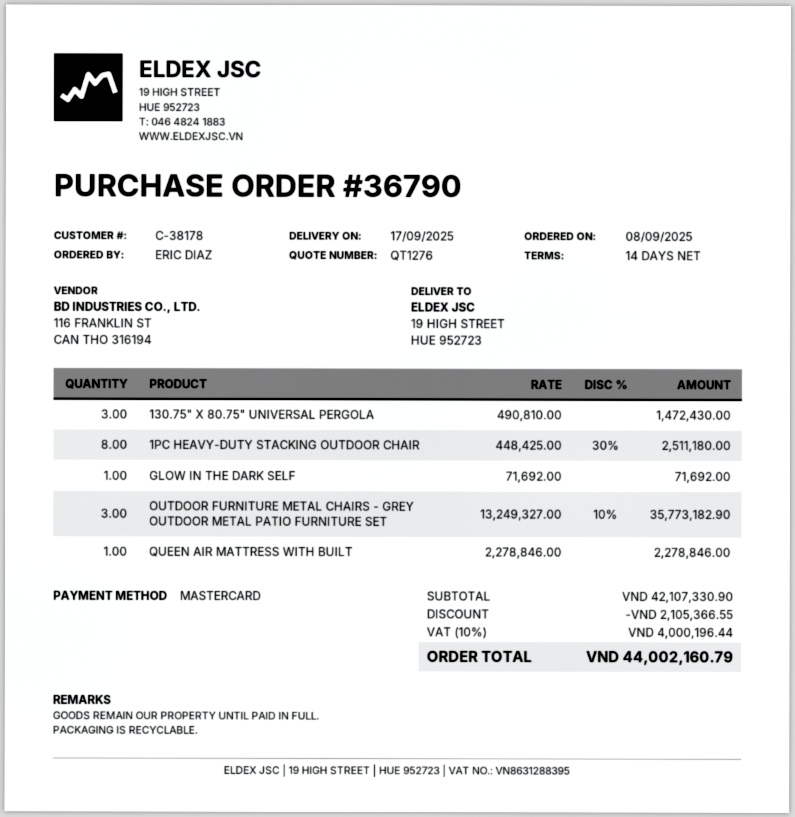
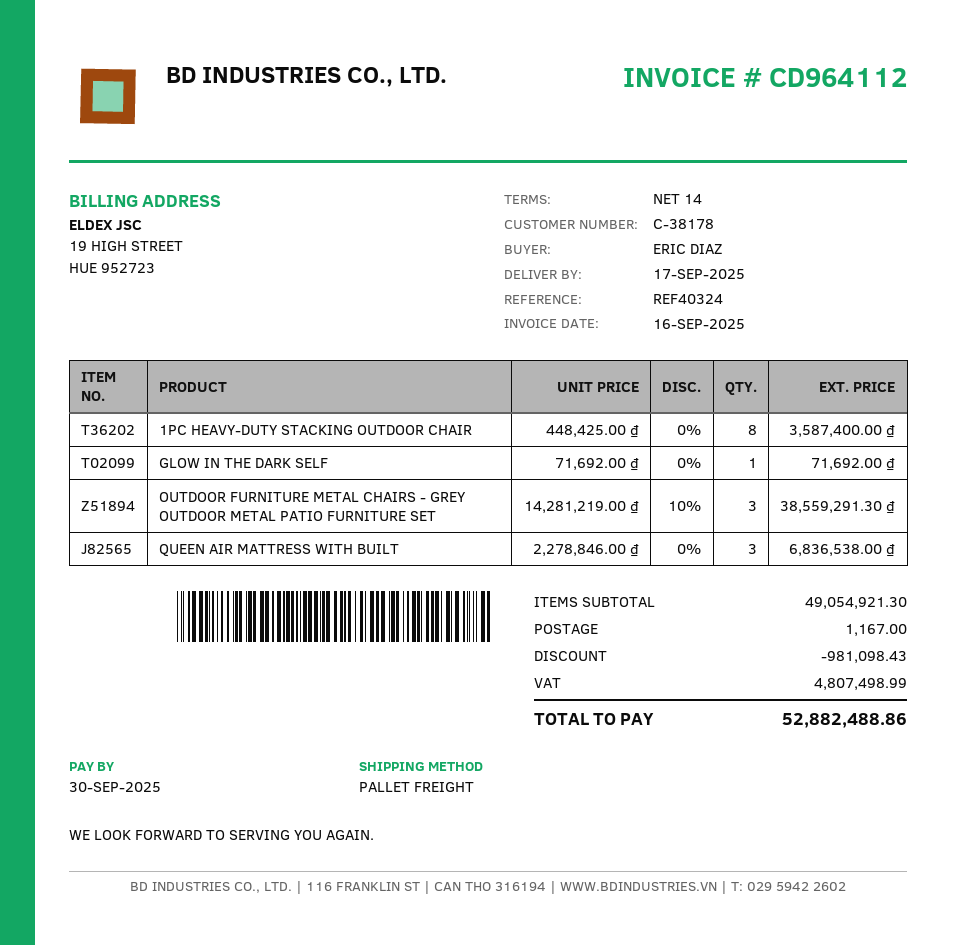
130.75" X 80.75" UNIVERSAL PERGOLA: 3 x 490810.00 = 1472430.00 -> none
1PC HEAVY-DUTY STACKING OUTDOOR CHAIR: 8 x 448425.00 - 30% = 2511180.00 -> 8 x 448425.00 = 3587400.00
OUTDOOR FURNITURE METAL CHAIRS - GREY OUTDOOR METAL PATIO FURNITURE SET: 3 x 13249327.00 - 10% = 35773182.90 -> 3 x 14281219.00 - 10% = 38559291.30
QUEEN AIR MATTRESS WITH BUILT: 1 x 2278846.00 = 2278846.00 -> 3 x 2278846.00 = 6836538.00
subtotal: 42107330.90 -> 49054921.30
discount: 2105366.55 -> 981098.43
shipping: none -> 1167.00
tax: 4000196.44 -> 4807498.99
total: 44002160.79 -> 52882488.86

